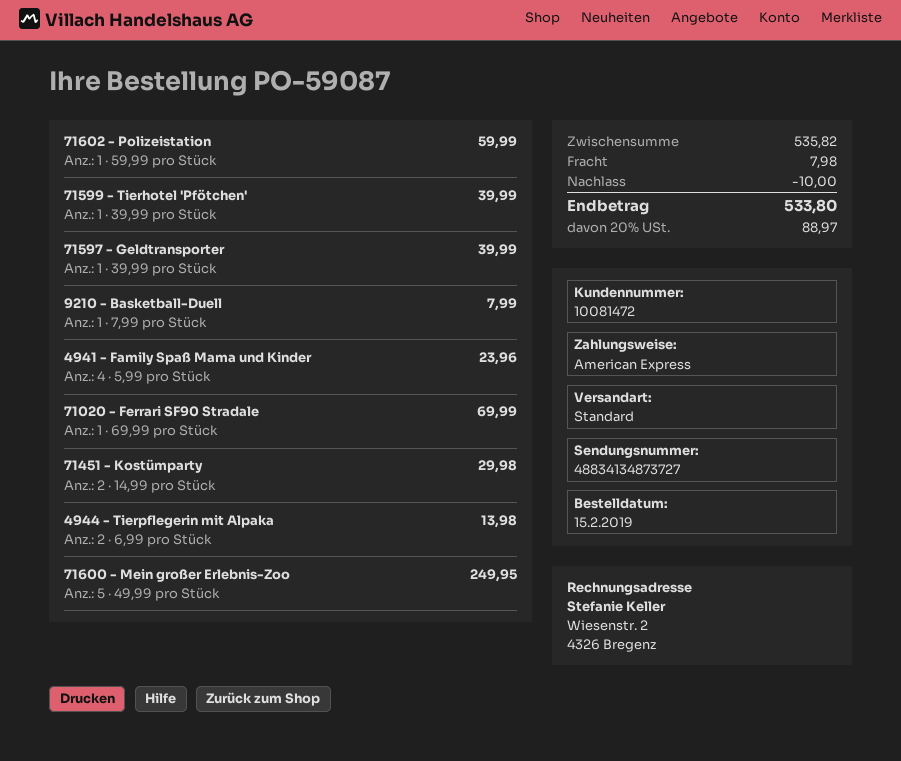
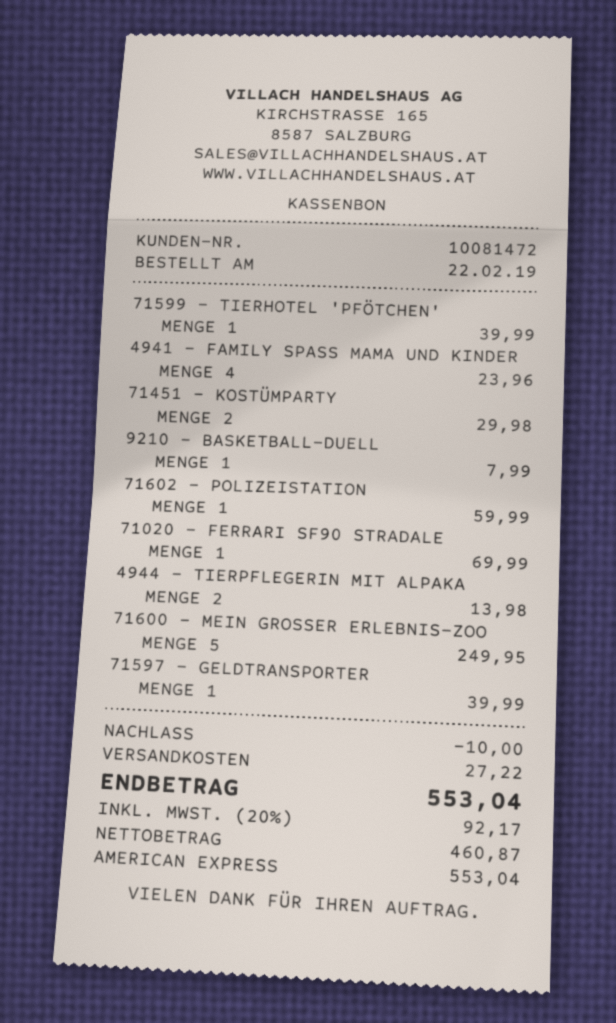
order date: 2019-02-15 -> 2019-02-22
shipping: 7.98 -> 27.22
tax: 20% = 88.97 -> 20% = 92.17
total: 533.80 -> 553.04

